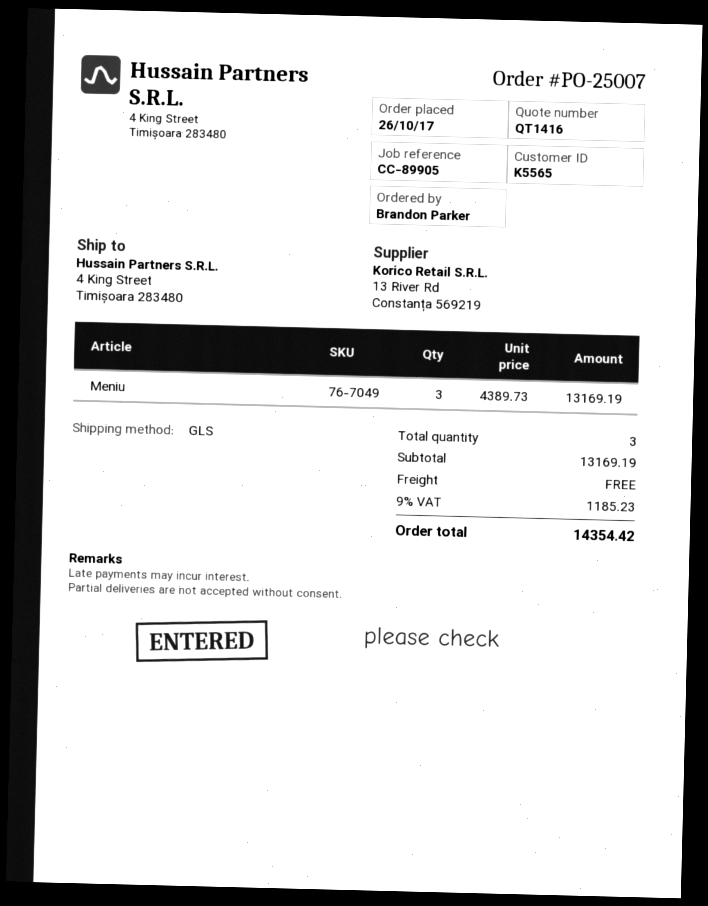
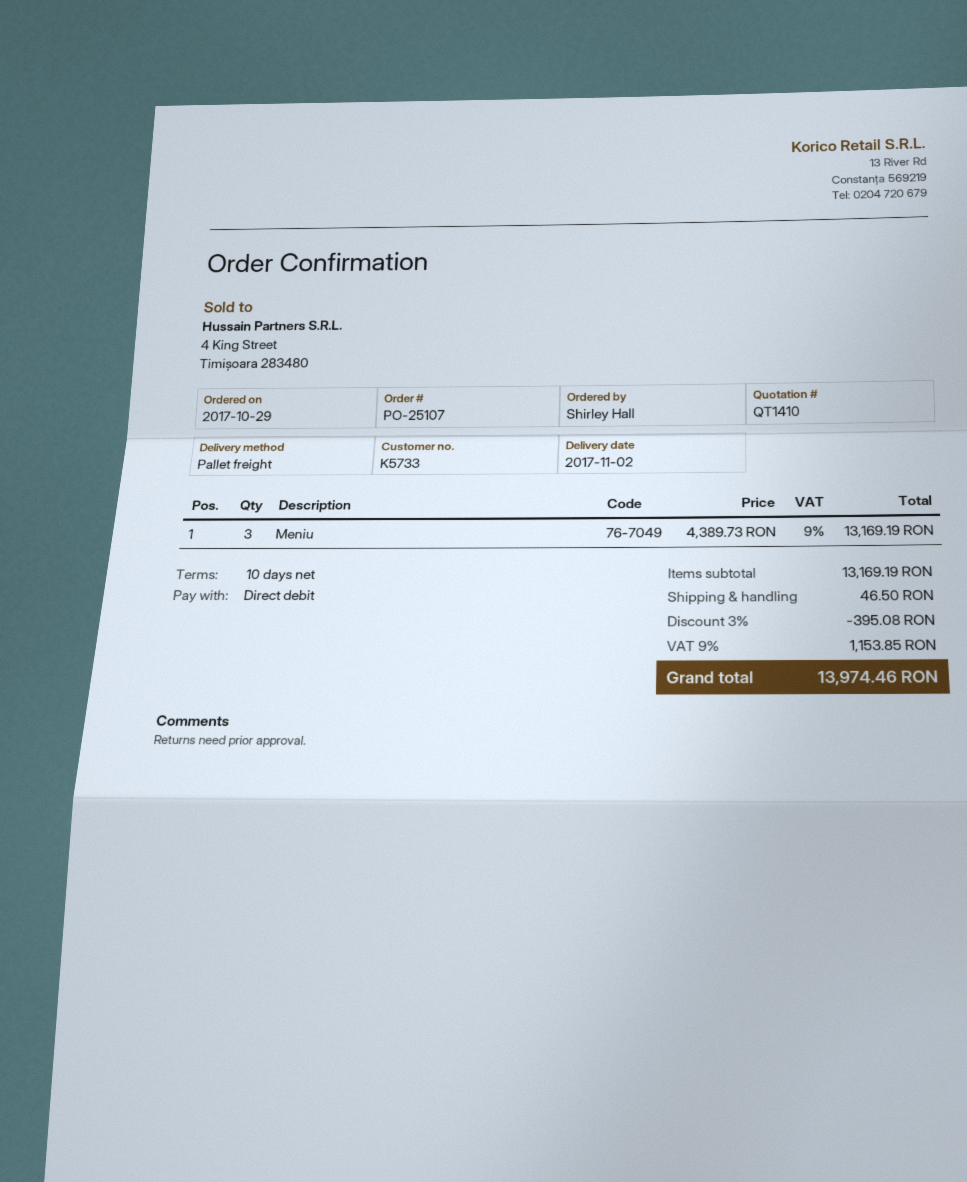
quote number: QT1416 -> QT1410
order number: PO-25007 -> PO-25107
order date: 2017-10-26 -> 2017-10-29
customer number: K5565 -> K5733
ordered by: Brandon Parker -> Shirley Hall
shipping method: GLS -> pallet freight
discount: none -> 3% = 395.08
shipping: 0.00 -> 46.50
tax: 9% = 1185.23 -> 9% = 1153.85
total: 14354.42 -> 13974.46

